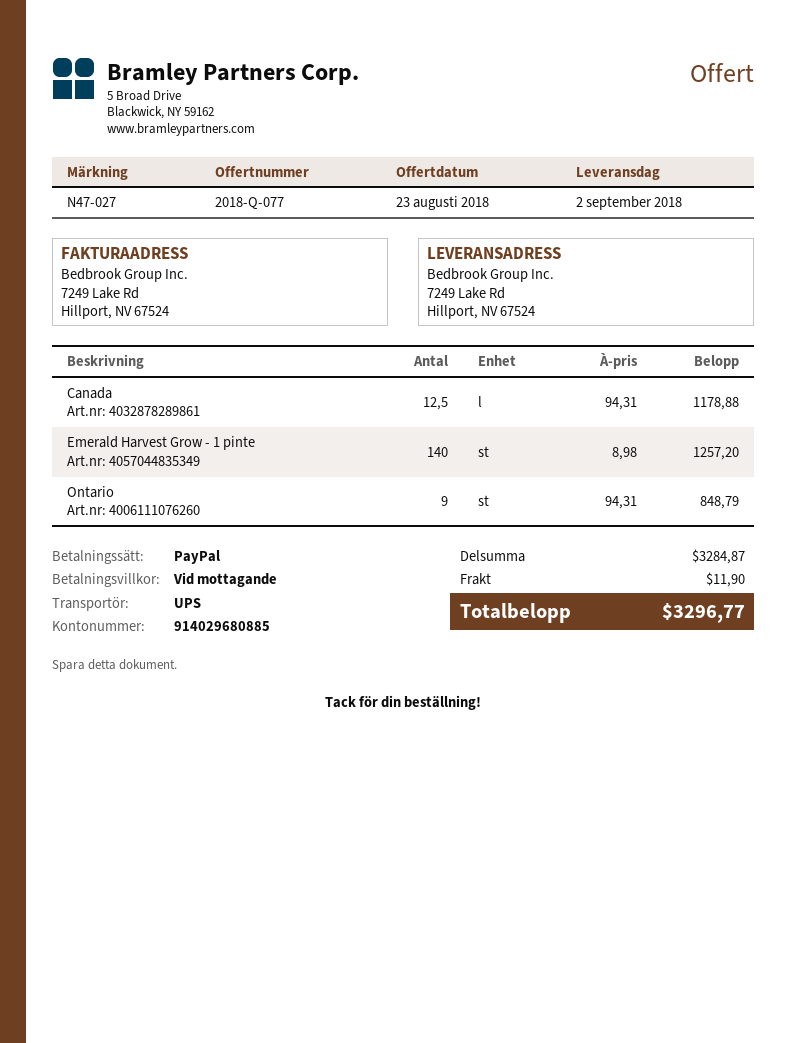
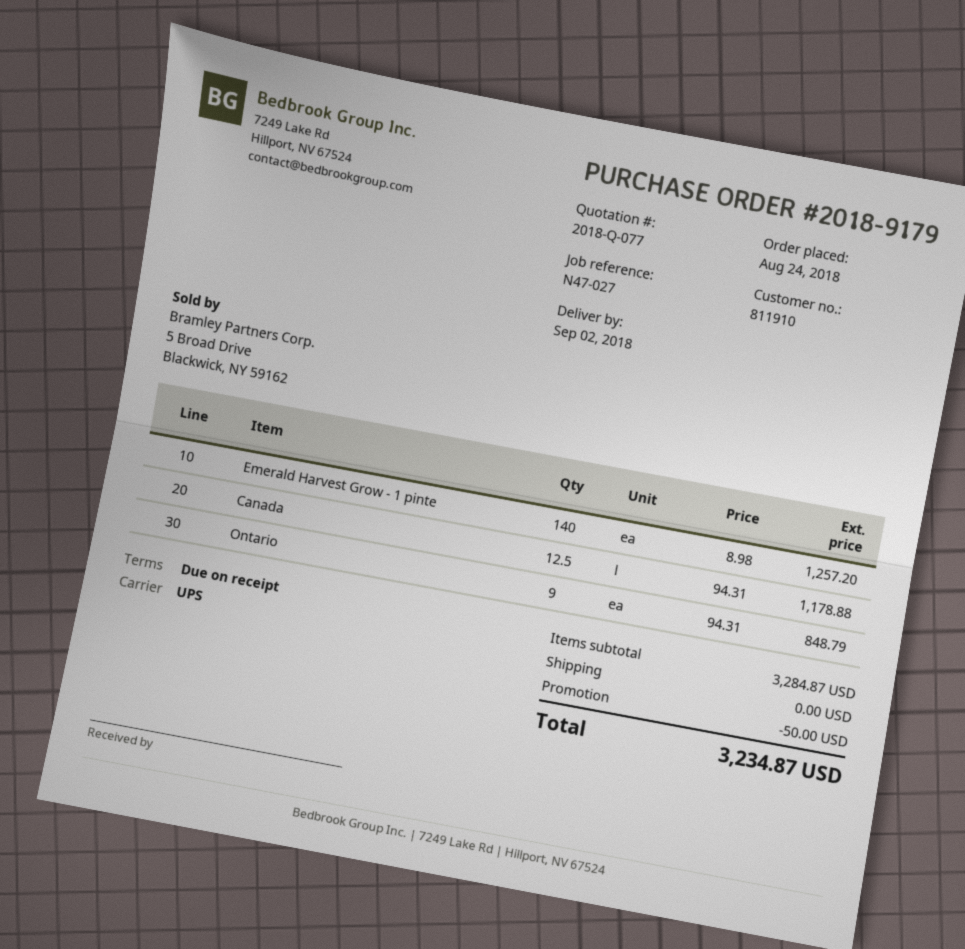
discount: none -> 50.00
shipping: 11.90 -> 0.00
total: 3296.77 -> 3234.87

